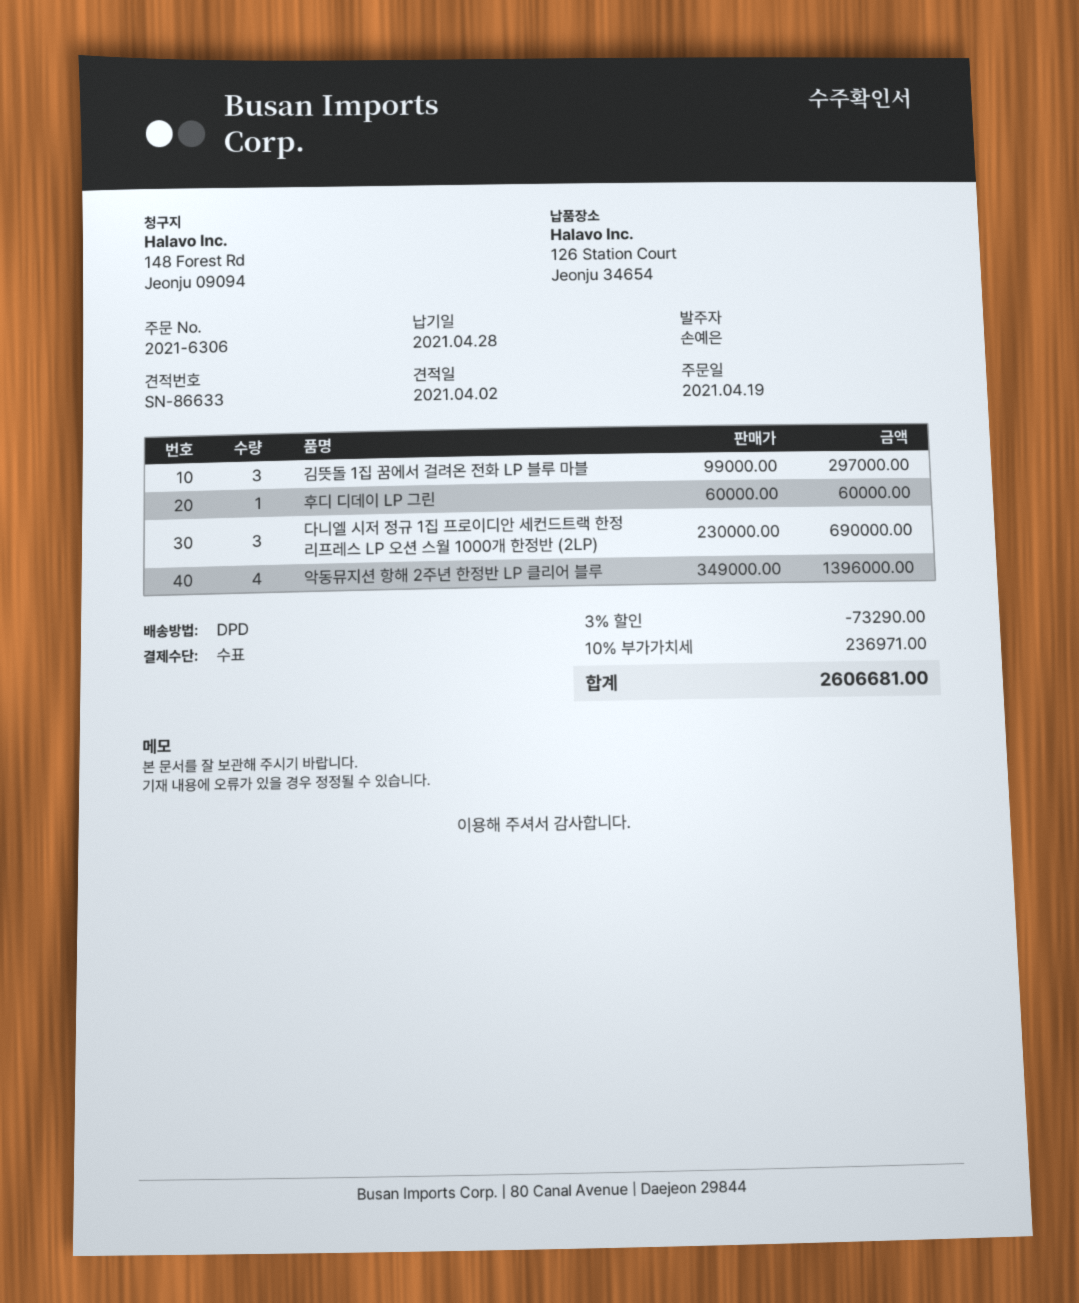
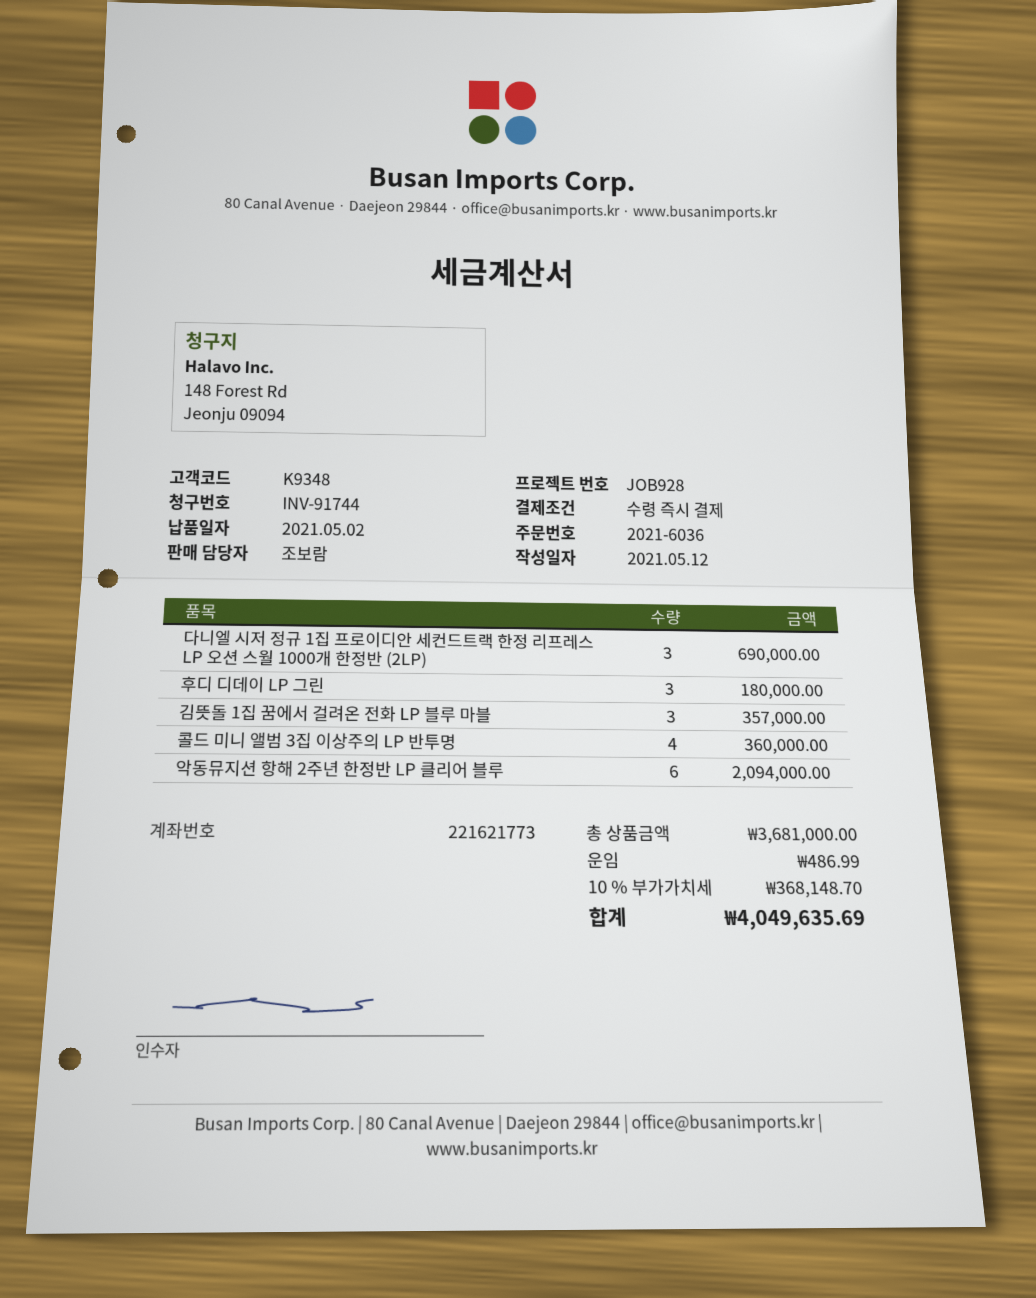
order number: 2021-6306 -> 2021-6036
delivery date: 2021-04-28 -> 2021-05-02
김뜻돌 1집 꿈에서 걸려온 전화 LP 블루 마블: 3 for 297000.00 -> 3 for 357000.00
후디 디데이 LP 그린: 1 for 60000.00 -> 3 for 180000.00
악동뮤지션 항해 2주년 한정반 LP 클리어 블루: 4 for 1396000.00 -> 6 for 2094000.00
콜드 미니 앨범 3집 이상주의 LP 반투명: none -> 4 for 360000.00
discount: 3% = 73290.00 -> none
shipping: none -> 486.99
tax: 10% = 236971.00 -> 10% = 368148.70
total: 2606681.00 -> 4049635.69

